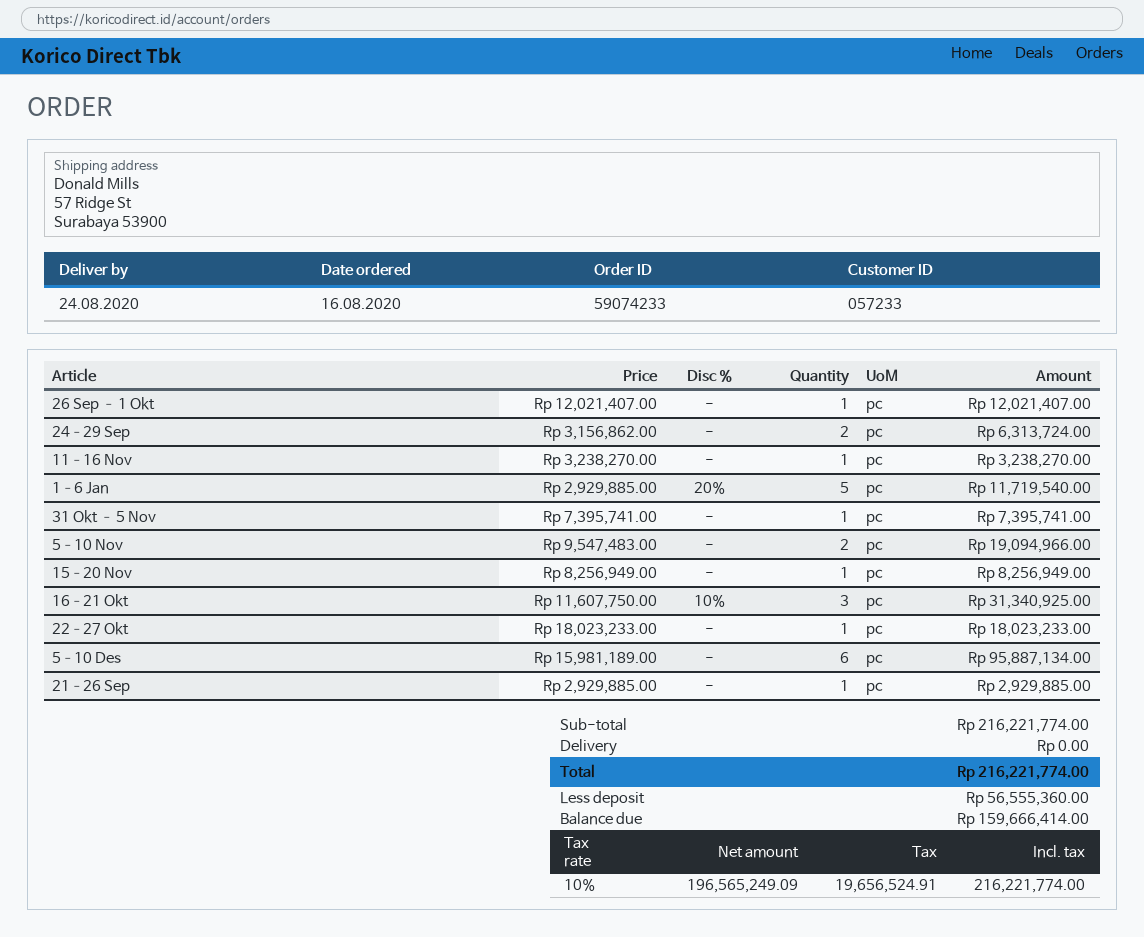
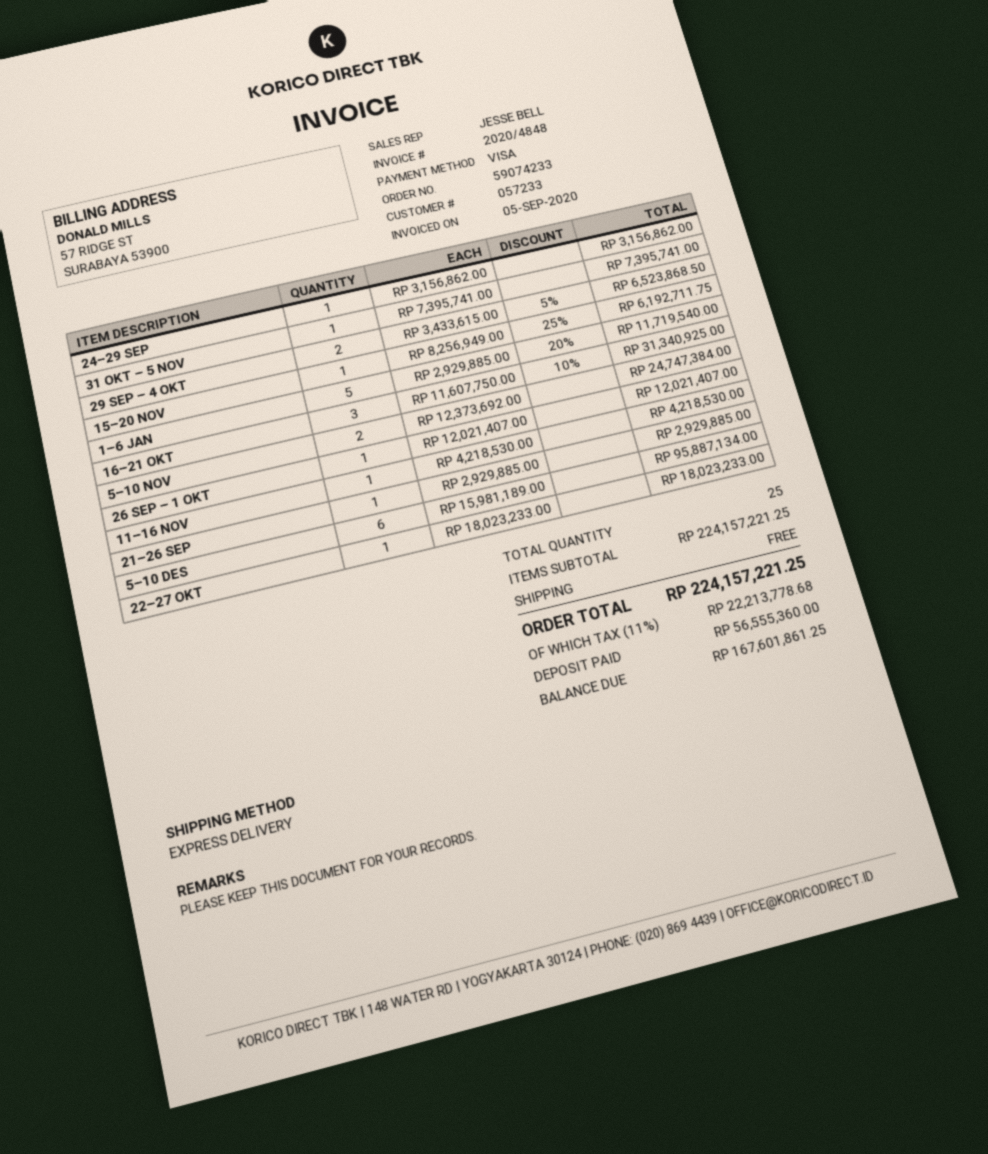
24–29 Sep: 2 x 3156862.00 = 6313724.00 -> 1 x 3156862.00 = 3156862.00
11–16 Nov: 1 x 3238270.00 = 3238270.00 -> 1 x 4218530.00 = 4218530.00
5–10 Nov: 2 x 9547483.00 = 19094966.00 -> 2 x 12373692.00 = 24747384.00
15–20 Nov: 1 x 8256949.00 = 8256949.00 -> 1 x 8256949.00 - 25% = 6192711.75
29 SEP – 4 OKT: none -> 2 x 3433615.00 - 5% = 6523868.50
subtotal: 216221774.00 -> 224157221.25
tax: 10% = 19656524.91 -> 11% = 22213778.68
total: 216221774.00 -> 224157221.25
balance: 159666414.00 -> 167601861.25

